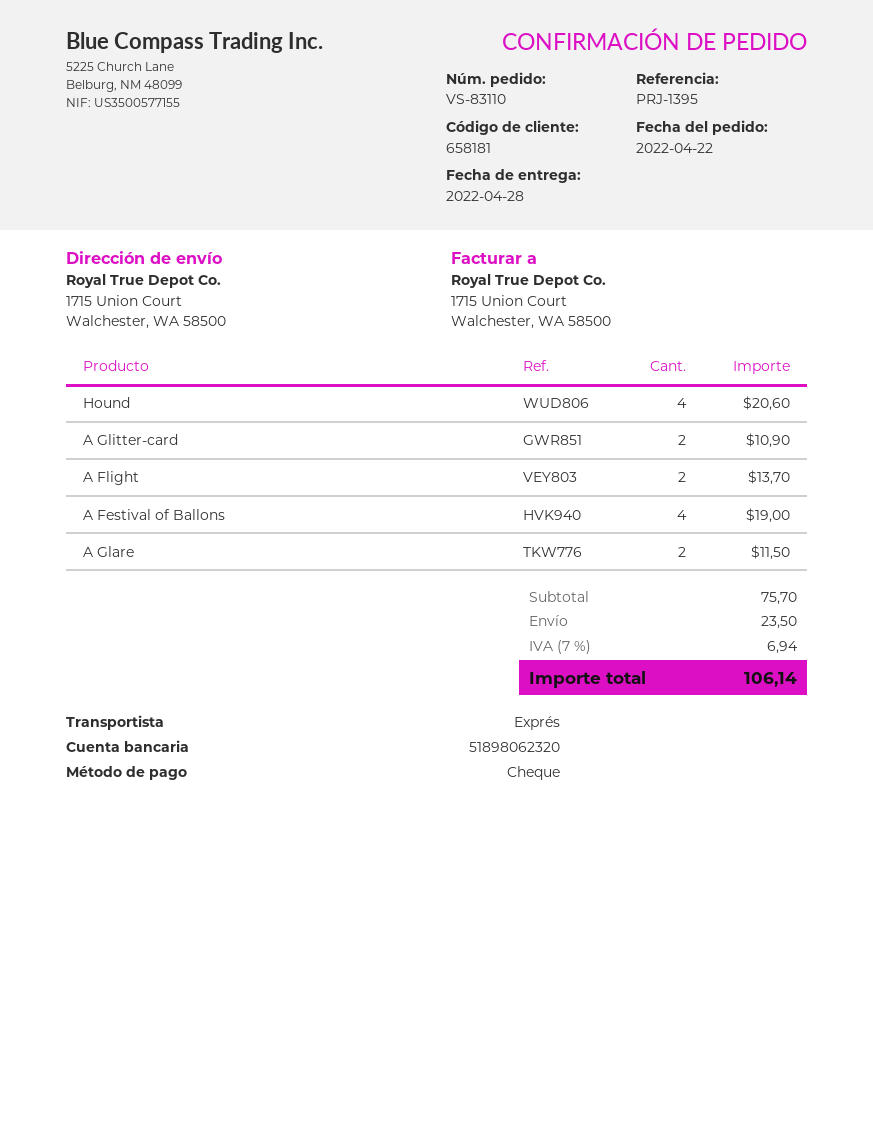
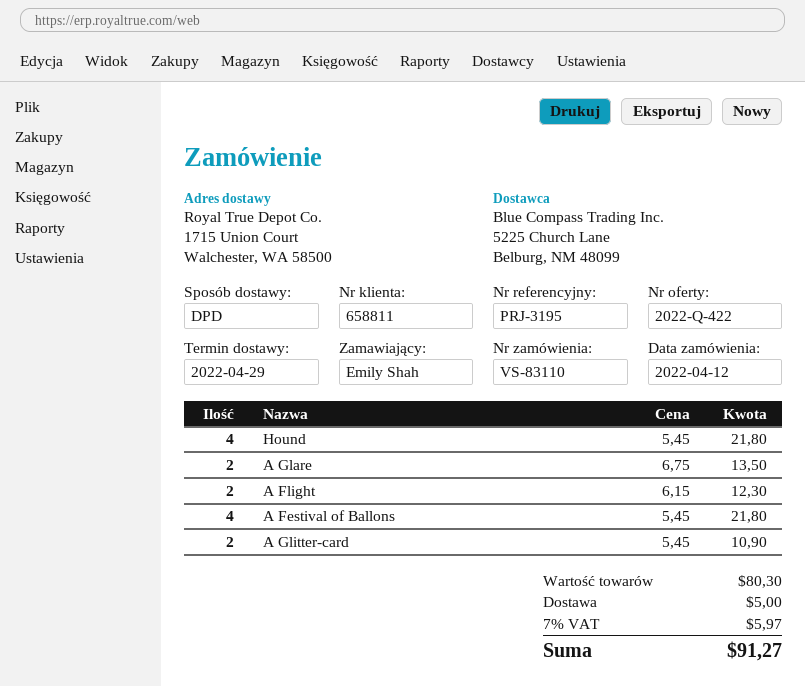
order date: 2022-04-22 -> 2022-04-12
delivery date: 2022-04-28 -> 2022-04-29
customer number: 658181 -> 658811
reference: PRJ-1395 -> PRJ-3195
shipping method: express -> DPD
Hound: 4 for 20.60 -> 4 for 21.80
A Flight: 2 for 13.70 -> 2 for 12.30
A Festival of Ballons: 4 for 19.00 -> 4 for 21.80
A Glare: 2 for 11.50 -> 2 for 13.50
subtotal: 75.70 -> 80.30
shipping: 23.50 -> 5.00
tax: 7% = 6.94 -> 7% = 5.97
total: 106.14 -> 91.27

